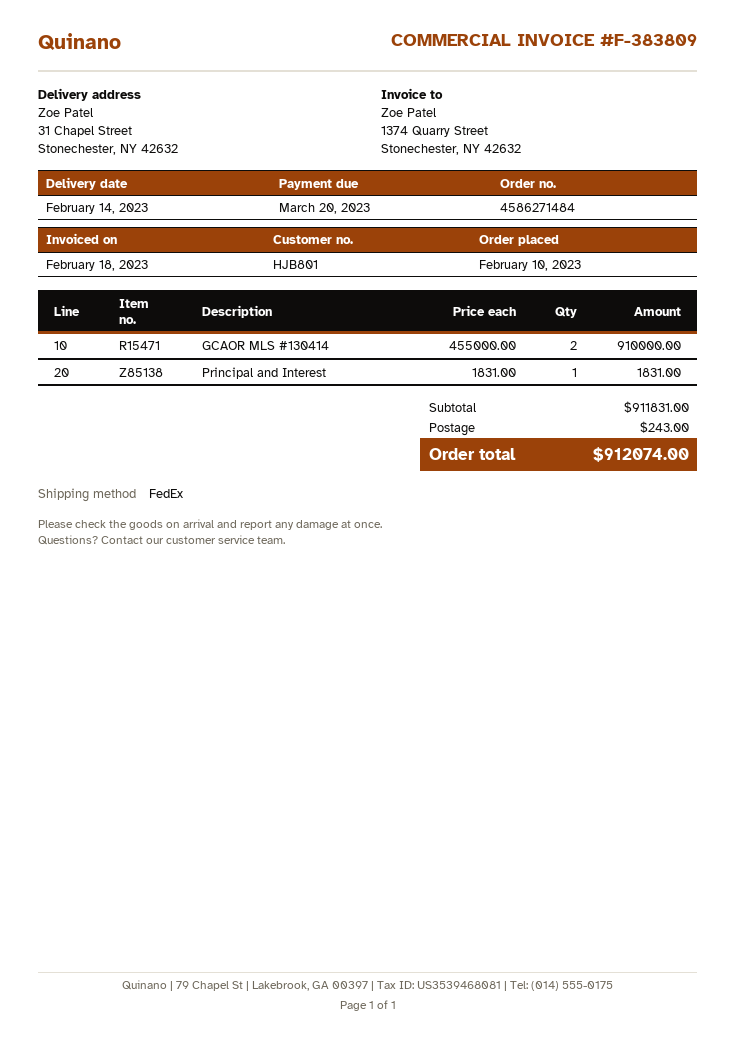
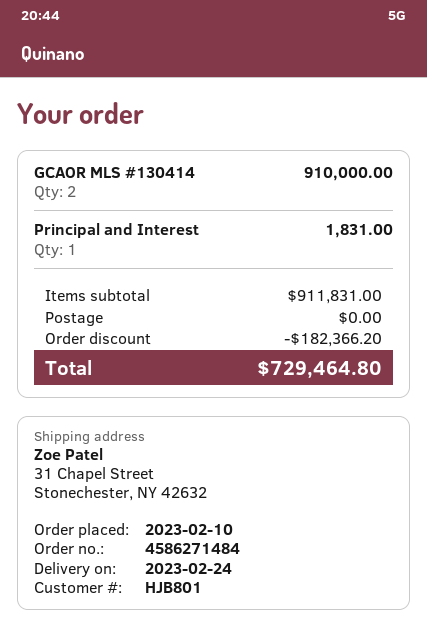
delivery date: 2023-02-14 -> 2023-02-24
discount: none -> 182366.20
shipping: 243.00 -> 0.00
total: 912074.00 -> 729464.80

